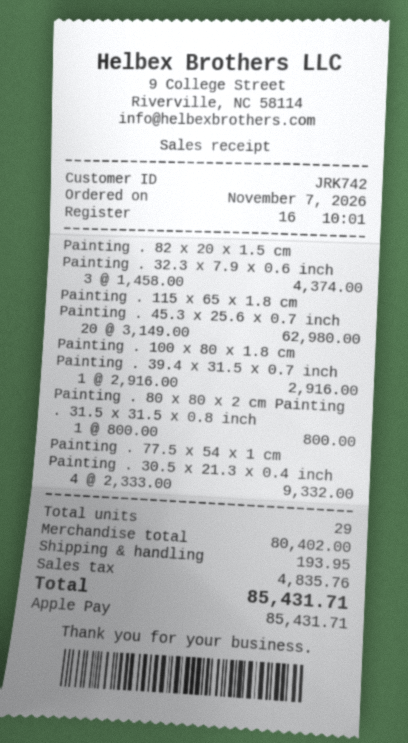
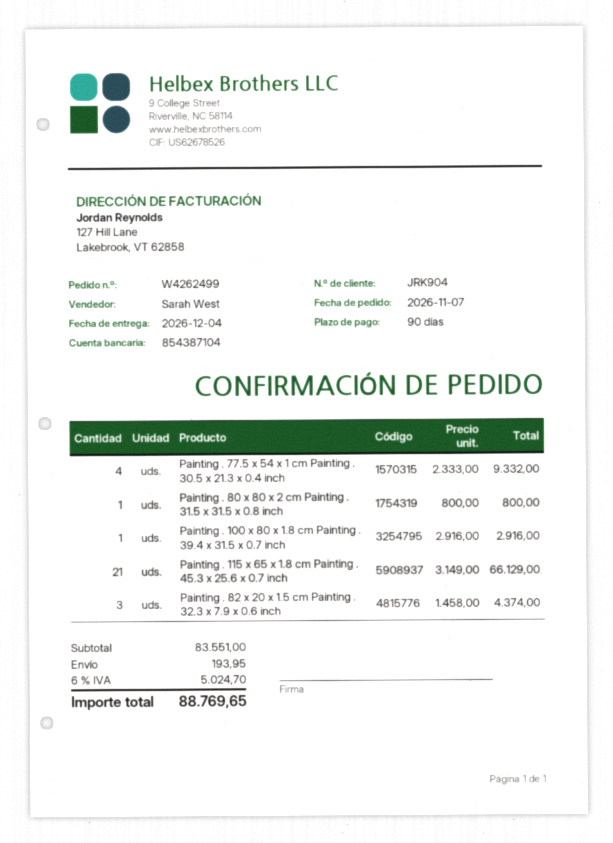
customer number: JRK742 -> JRK904
Painting . 115 x 65 x 1.8 cm Painting . 45.3 x 25.6 x 0.7 inch: 20 x 3149.00 = 62980.00 -> 21 x 3149.00 = 66129.00
subtotal: 80402.00 -> 83551.00
tax: 4835.76 -> 5024.70
total: 85431.71 -> 88769.65

